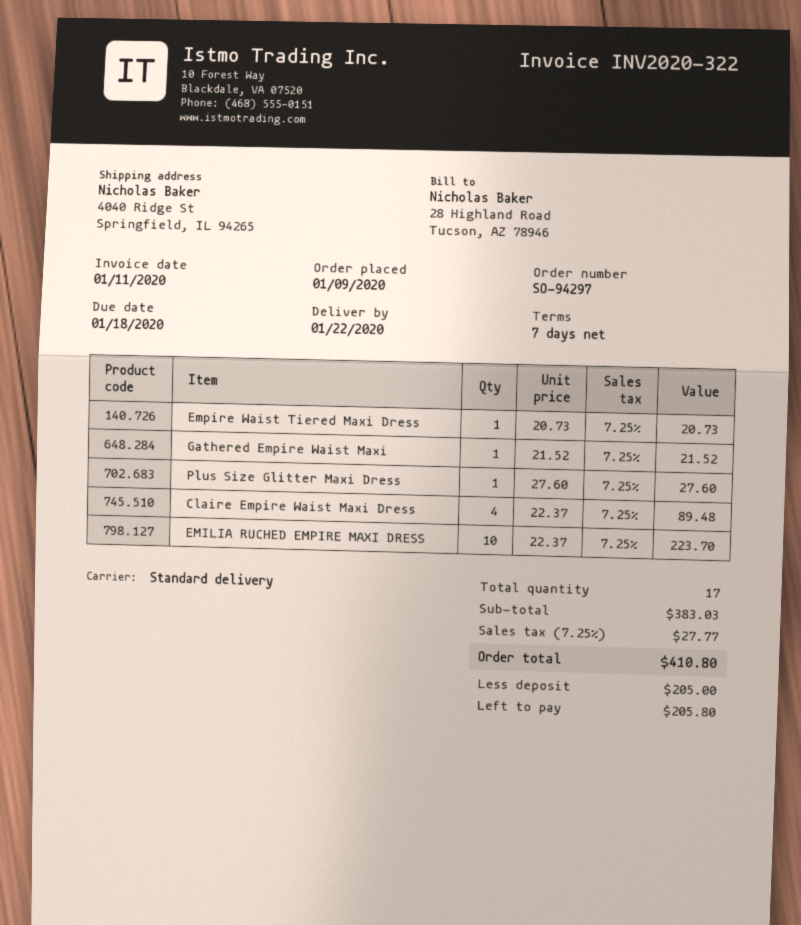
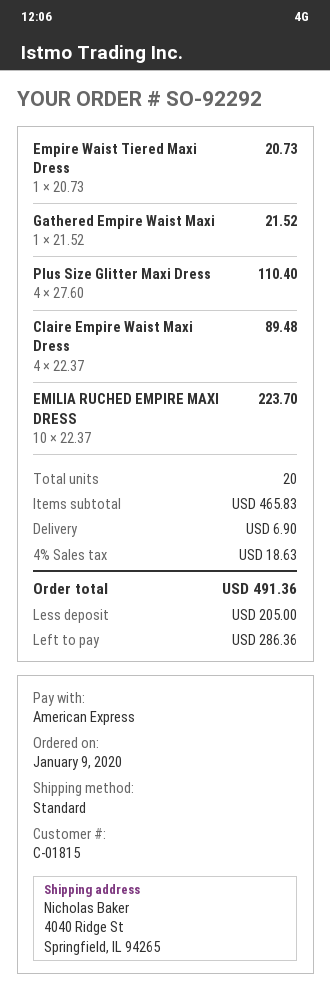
order number: SO-94297 -> SO-92292
Plus Size Glitter Maxi Dress: 1 x 27.60 = 27.60 -> 4 x 27.60 = 110.40
total quantity: 17 -> 20
subtotal: 383.03 -> 465.83
shipping: none -> 6.90
tax: 7.25% = 27.77 -> 4% = 18.63
total: 410.80 -> 491.36
balance: 205.80 -> 286.36

